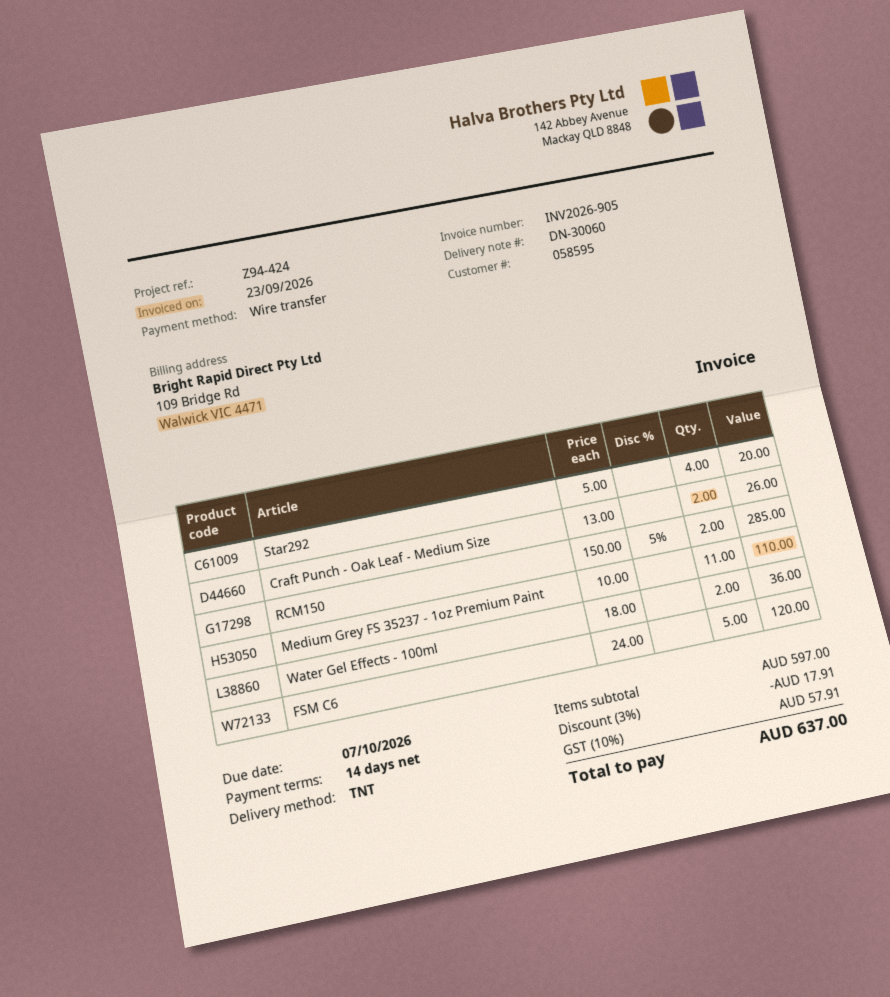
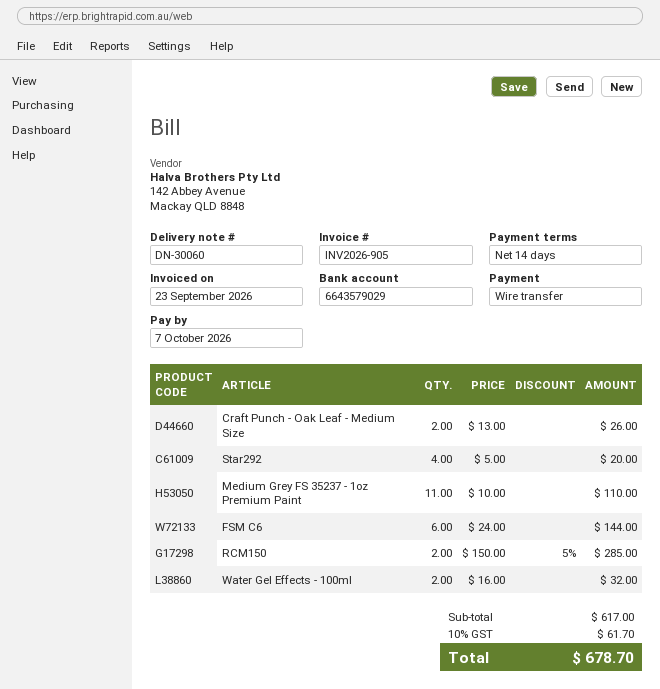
Water Gel Effects - 100ml: 2 x 18.00 = 36.00 -> 2 x 16.00 = 32.00
FSM C6: 5 x 24.00 = 120.00 -> 6 x 24.00 = 144.00
subtotal: 597.00 -> 617.00
discount: 3% = 17.91 -> none
tax: 10% = 57.91 -> 10% = 61.70
total: 637.00 -> 678.70

